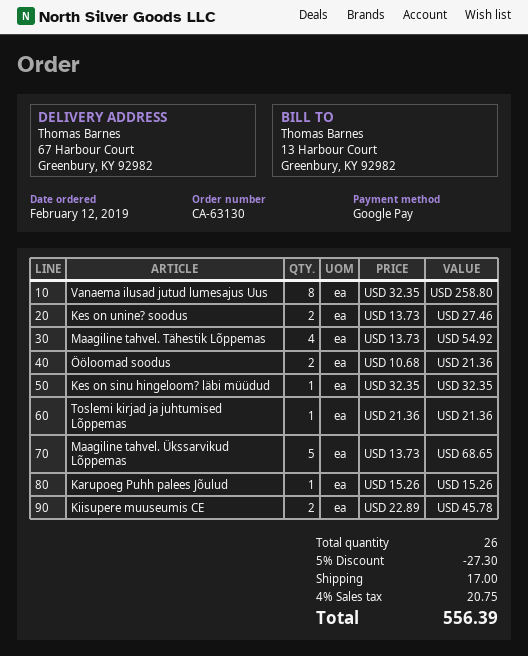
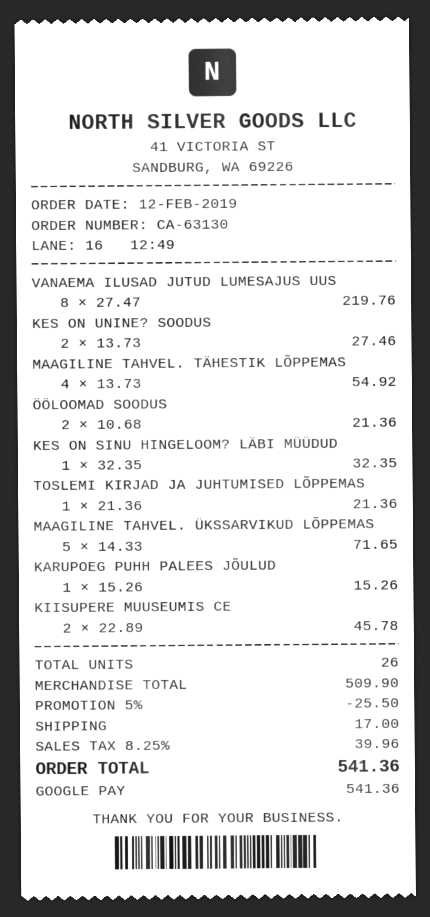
Vanaema ilusad jutud lumesajus Uus: 8 x 32.35 = 258.80 -> 8 x 27.47 = 219.76
Maagiline tahvel. Ükssarvikud Lõppemas: 5 x 13.73 = 68.65 -> 5 x 14.33 = 71.65
discount: 5% = 27.30 -> 5% = 25.50
tax: 4% = 20.75 -> 8.25% = 39.96
total: 556.39 -> 541.36

